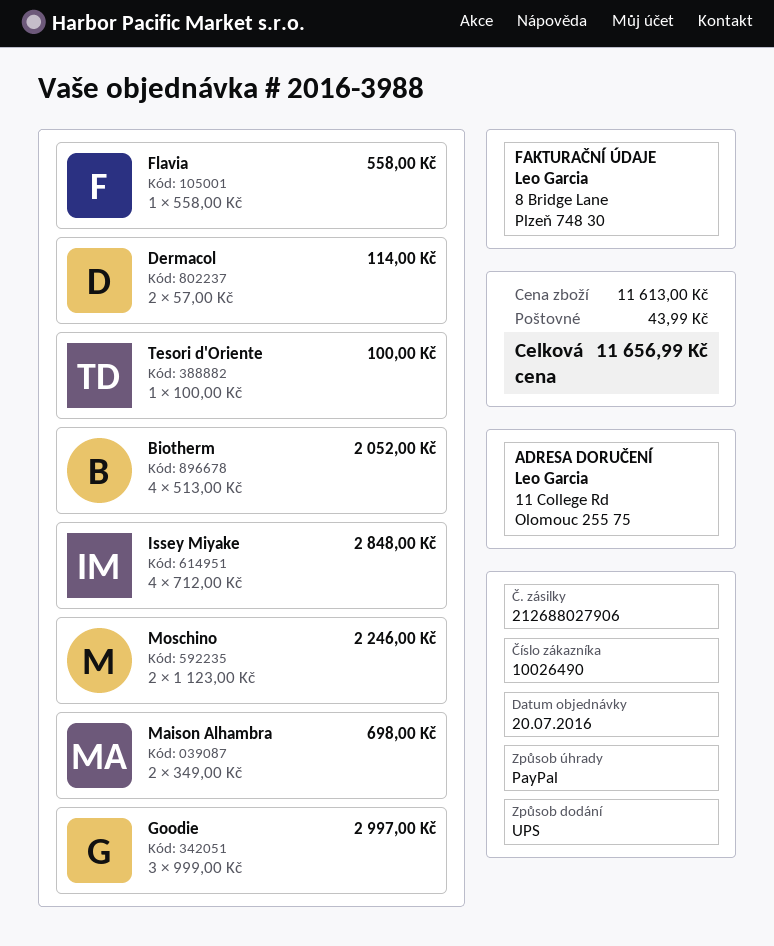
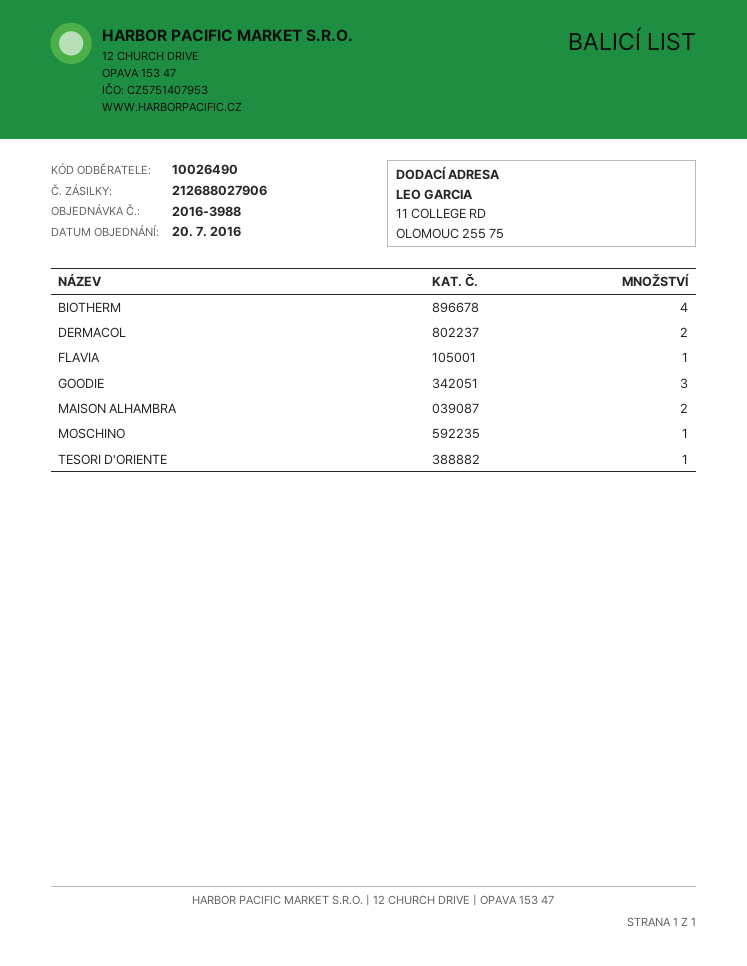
Issey Miyake: 4 -> none
Moschino: 2 -> 1

